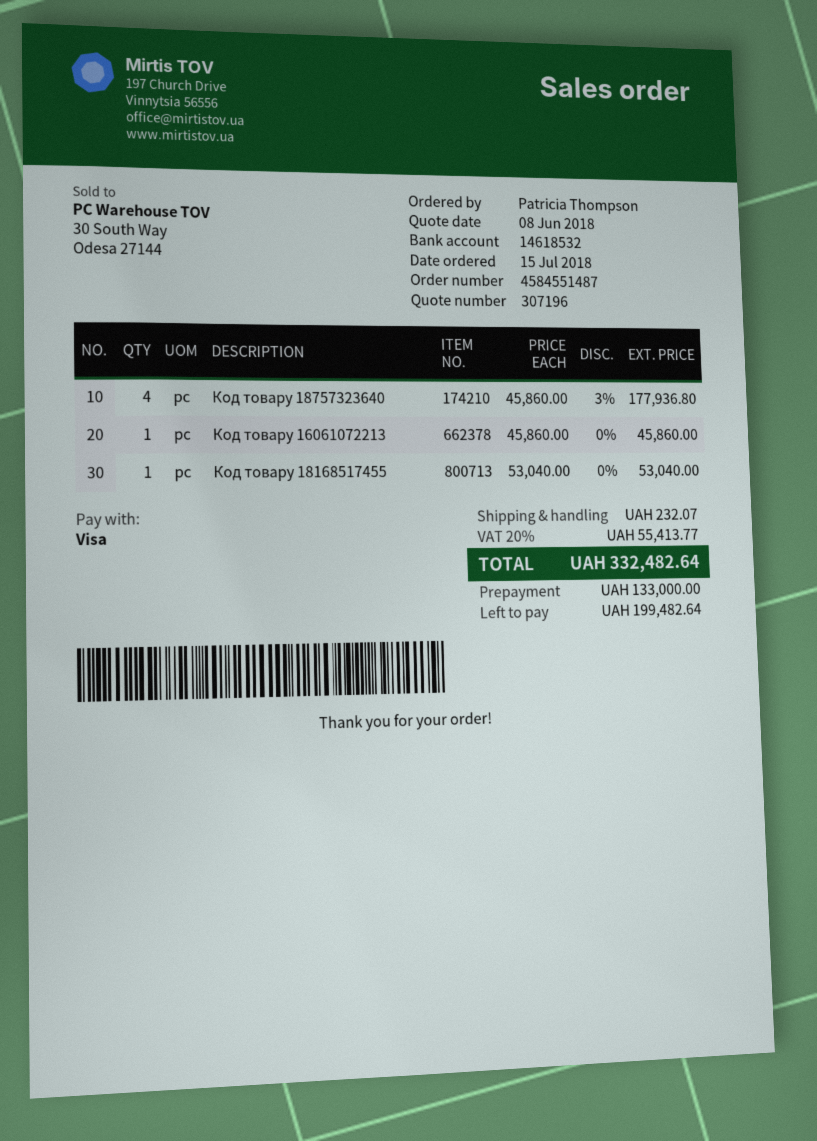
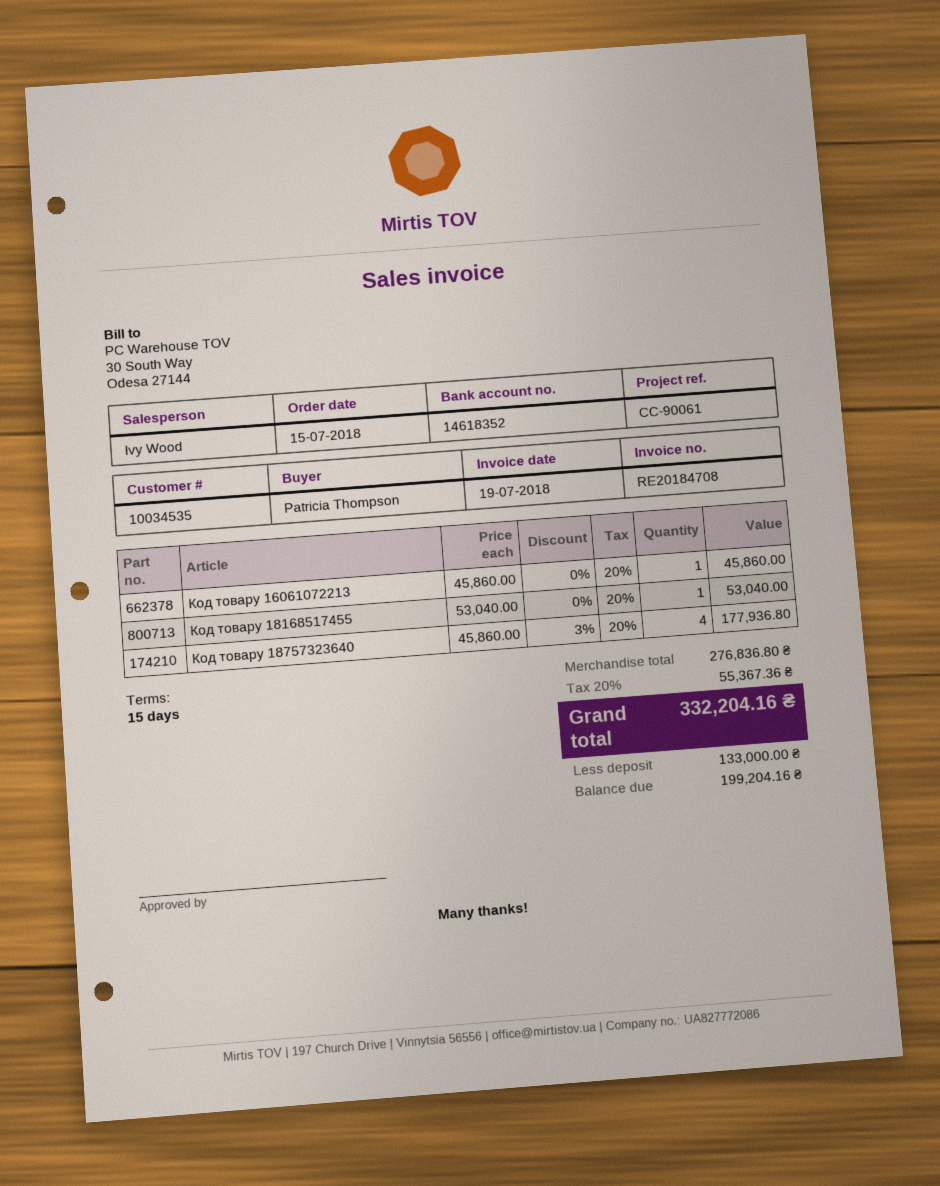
bank account: 14618532 -> 14618352
shipping: 232.07 -> none
tax: 20% = 55413.77 -> 20% = 55367.36
total: 332482.64 -> 332204.16
balance: 199482.64 -> 199204.16

